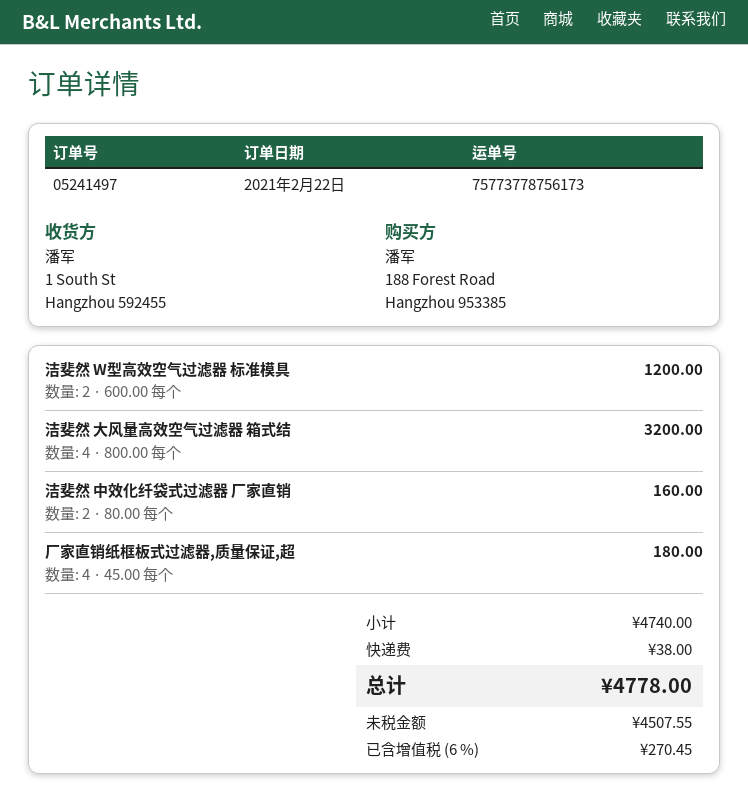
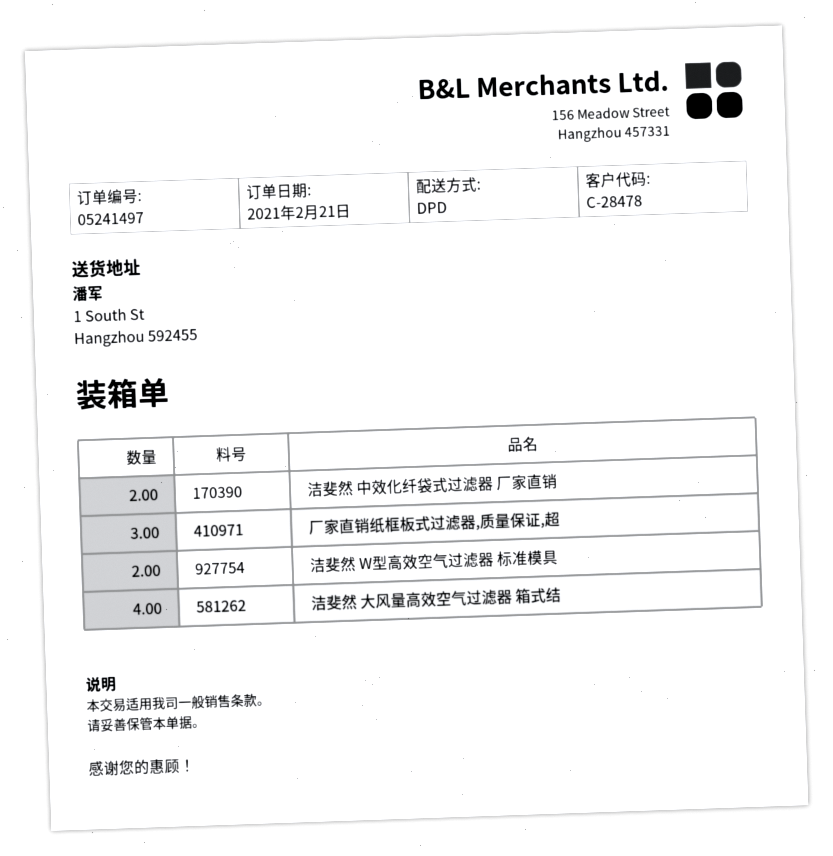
order date: 2021-02-22 -> 2021-02-21
厂家直销纸框板式过滤器,质量保证,超: 4 -> 3

